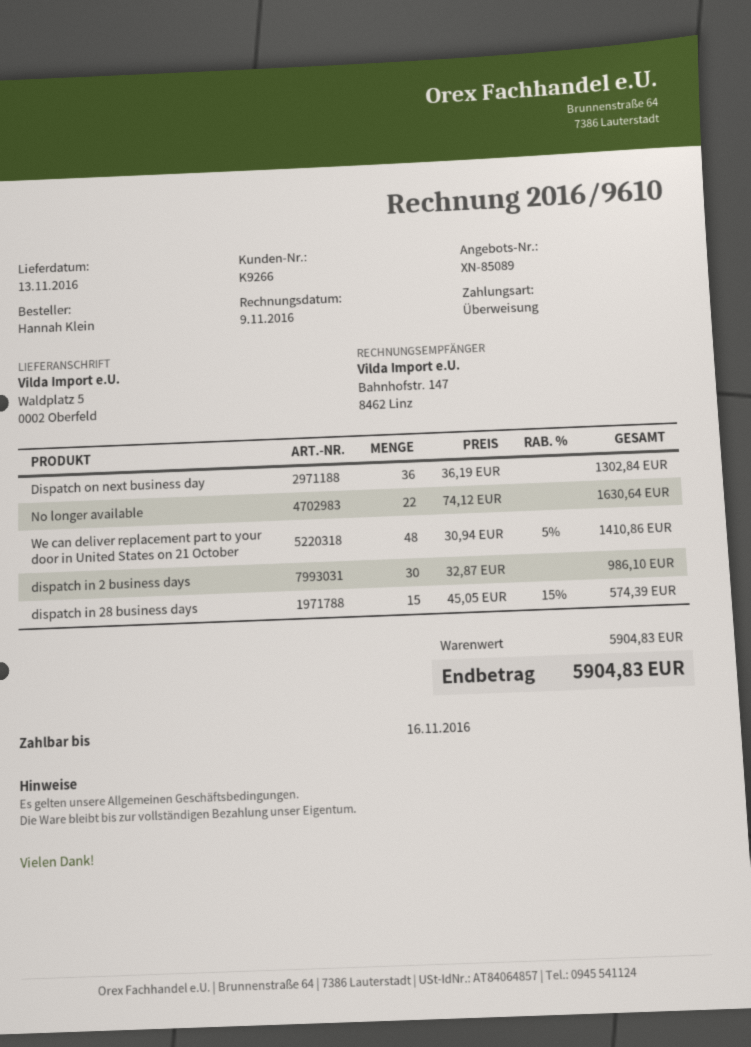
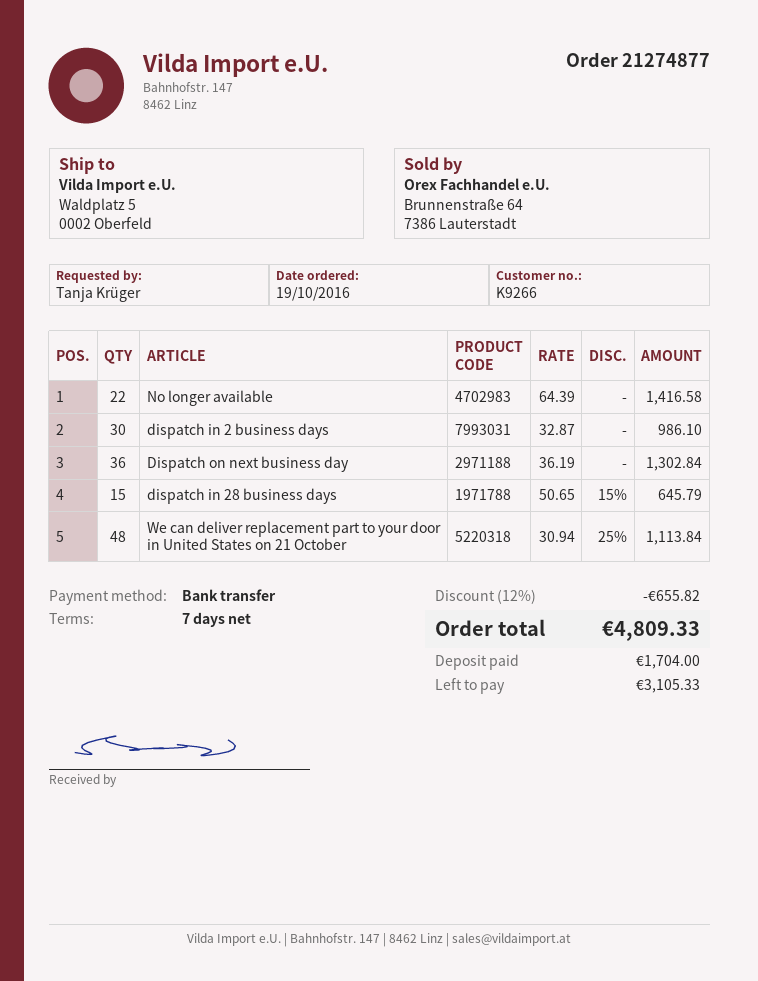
ordered by: Hannah Klein -> Tanja Krüger
No longer available: 22 x 74.12 = 1630.64 -> 22 x 64.39 = 1416.58
We can deliver replacement part to your door in United States on 21 October: 48 x 30.94 - 5% = 1410.86 -> 48 x 30.94 - 25% = 1113.84
dispatch in 28 business days: 15 x 45.05 - 15% = 574.39 -> 15 x 50.65 - 15% = 645.79
discount: none -> 12% = 655.82
total: 5904.83 -> 4809.33

